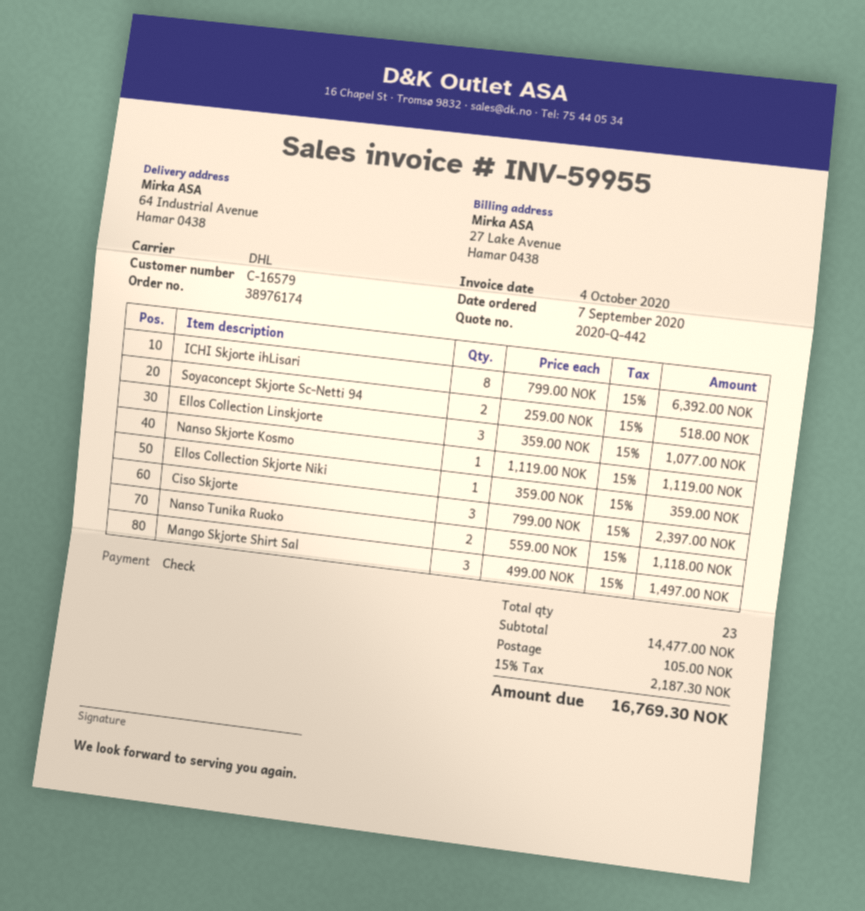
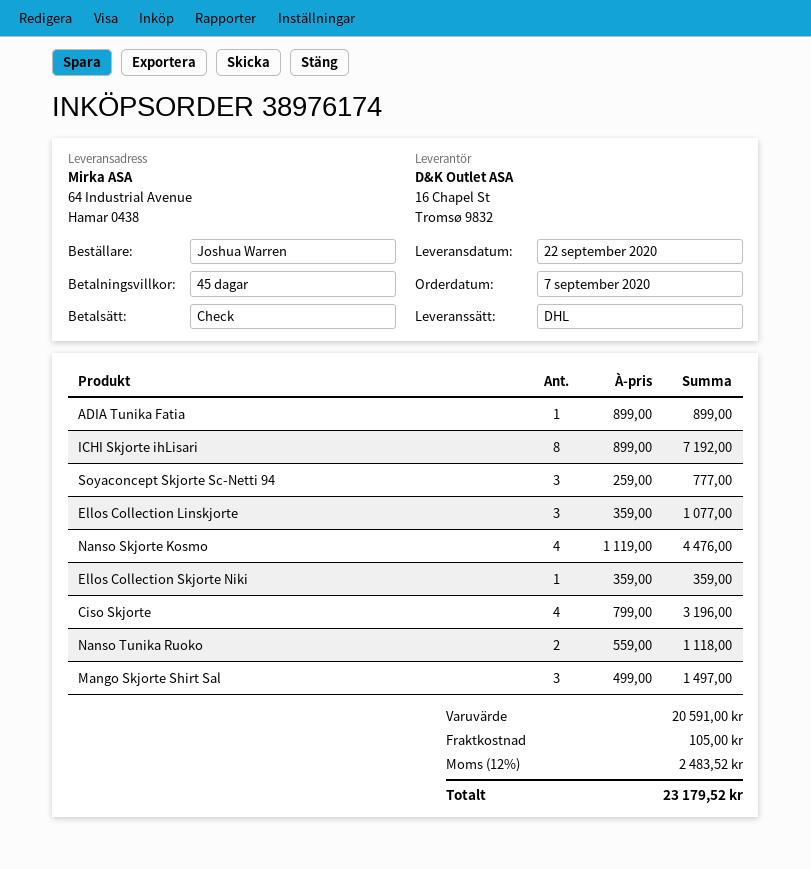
ICHI Skjorte ihLisari: 8 x 799.00 = 6392.00 -> 8 x 899.00 = 7192.00
Soyaconcept Skjorte Sc-Netti 94: 2 x 259.00 = 518.00 -> 3 x 259.00 = 777.00
Nanso Skjorte Kosmo: 1 x 1119.00 = 1119.00 -> 4 x 1119.00 = 4476.00
Ciso Skjorte: 3 x 799.00 = 2397.00 -> 4 x 799.00 = 3196.00
ADIA Tunika Fatia: none -> 1 x 899.00 = 899.00
subtotal: 14477.00 -> 20591.00
tax: 15% = 2187.30 -> 12% = 2483.52
total: 16769.30 -> 23179.52

